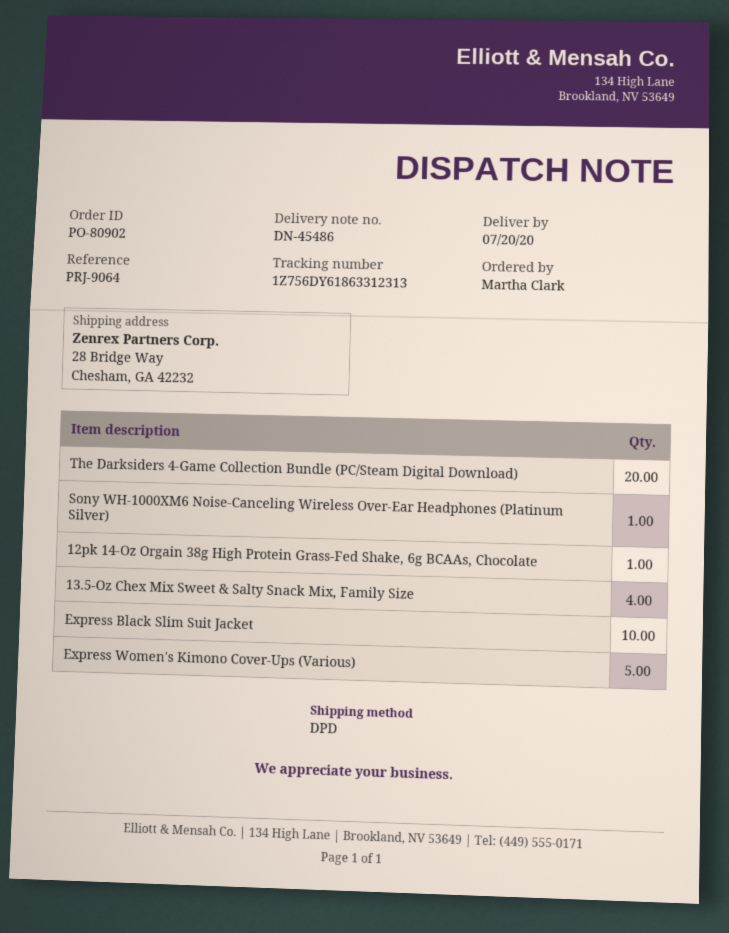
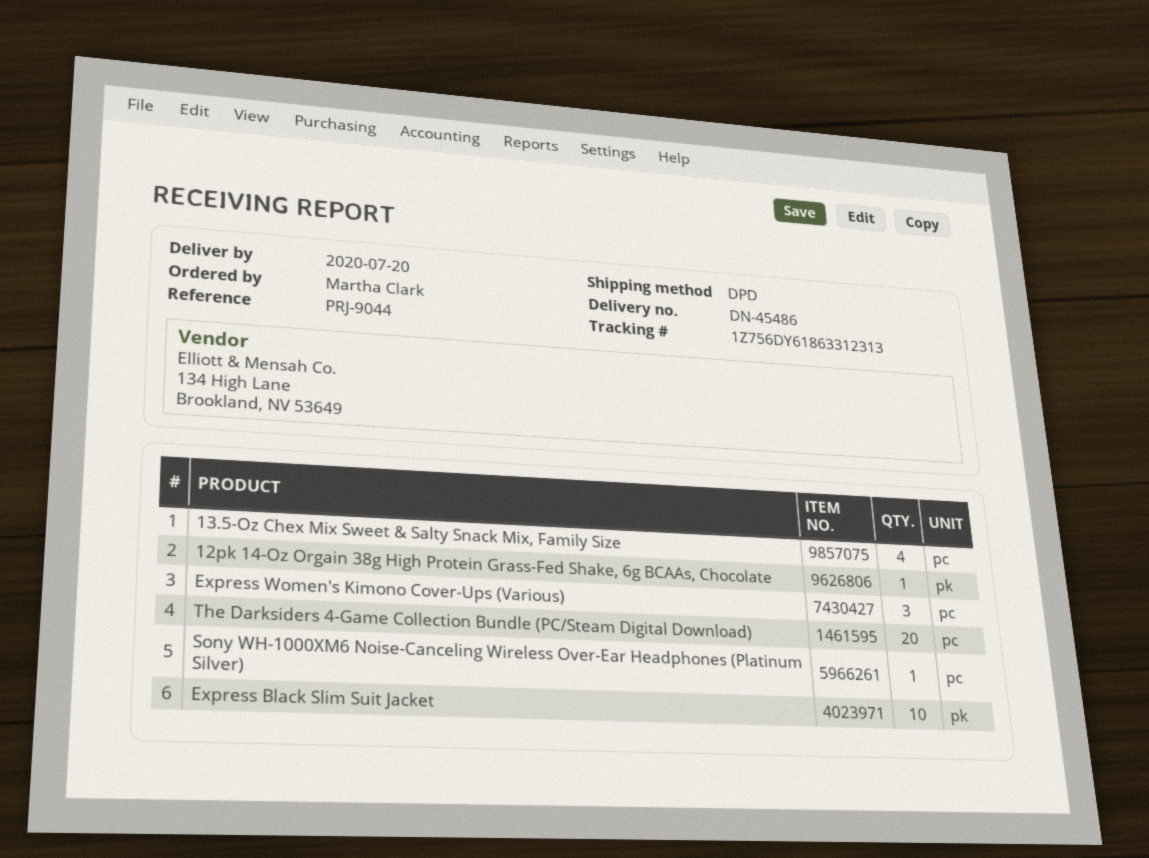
reference: PRJ-9064 -> PRJ-9044
Express Women's Kimono Cover-Ups (Various): 5 -> 3

